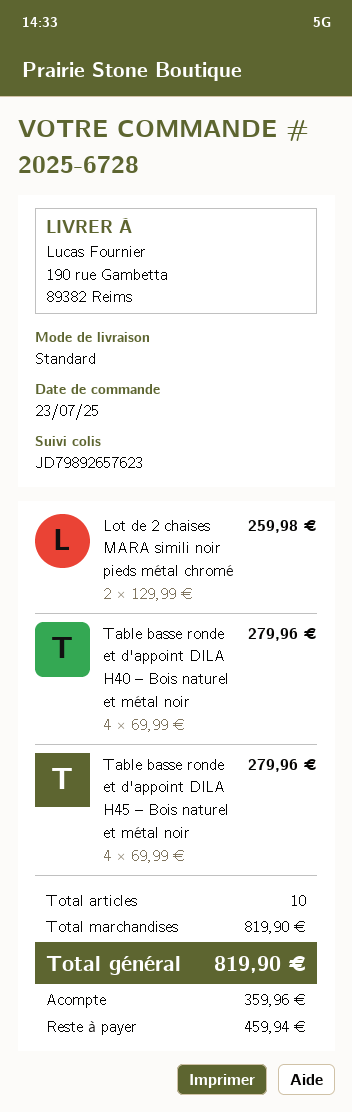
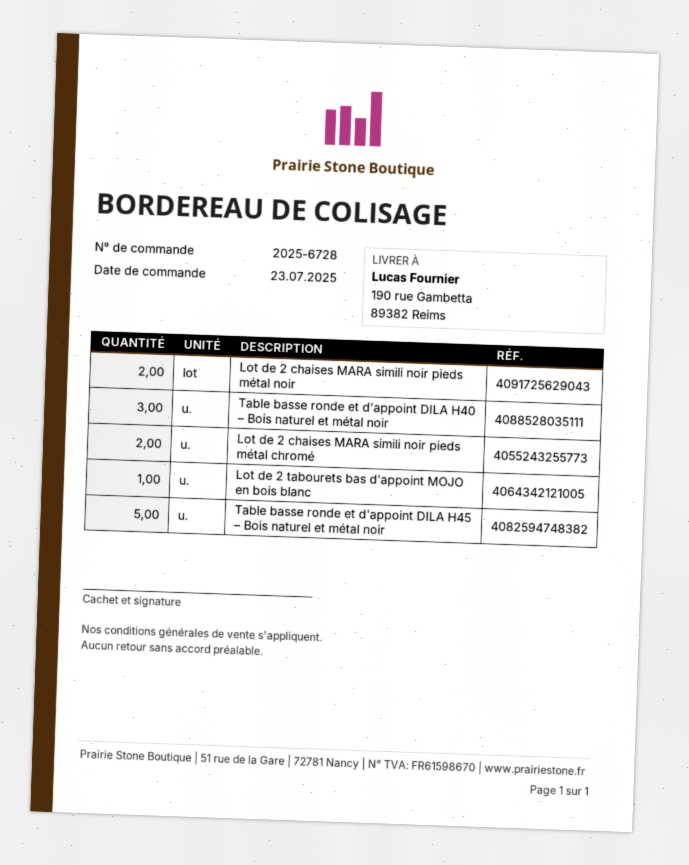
Table basse ronde et d'appoint DILA H40 – Bois naturel et métal noir: 4 -> 3
Table basse ronde et d'appoint DILA H45 – Bois naturel et métal noir: 4 -> 5
Lot de 2 chaises MARA simili noir pieds métal noir: none -> 2
Lot de 2 tabourets bas d'appoint MOJO en bois blanc: none -> 1

